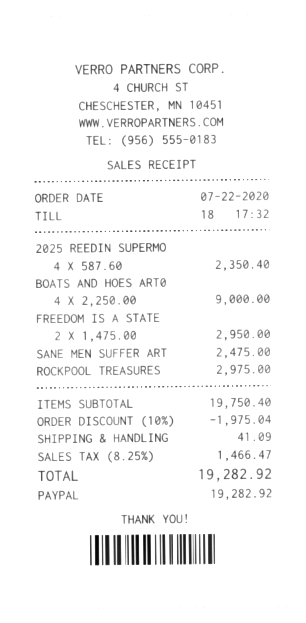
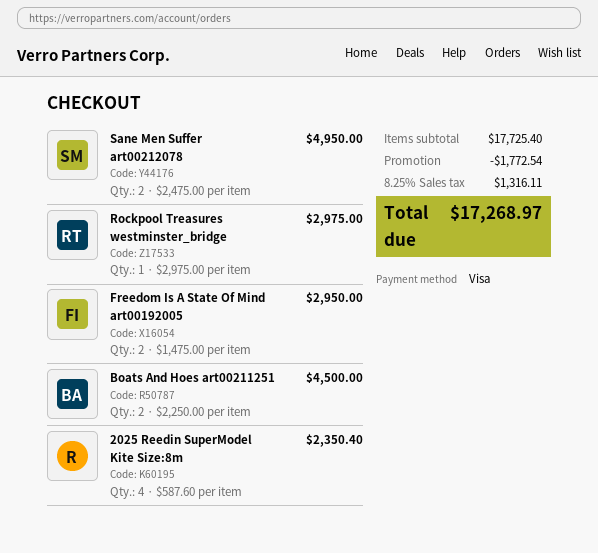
payment method: PayPal -> Visa
BOATS AND HOES ART0: 4 x 2250.00 = 9000.00 -> 2 x 2250.00 = 4500.00
SANE MEN SUFFER ART: 1 x 2475.00 = 2475.00 -> 2 x 2475.00 = 4950.00
subtotal: 19750.40 -> 17725.40
discount: 1975.04 -> 1772.54
shipping: 41.09 -> none
tax: 8.25% = 1466.47 -> 8.25% = 1316.11
total: 19282.92 -> 17268.97

